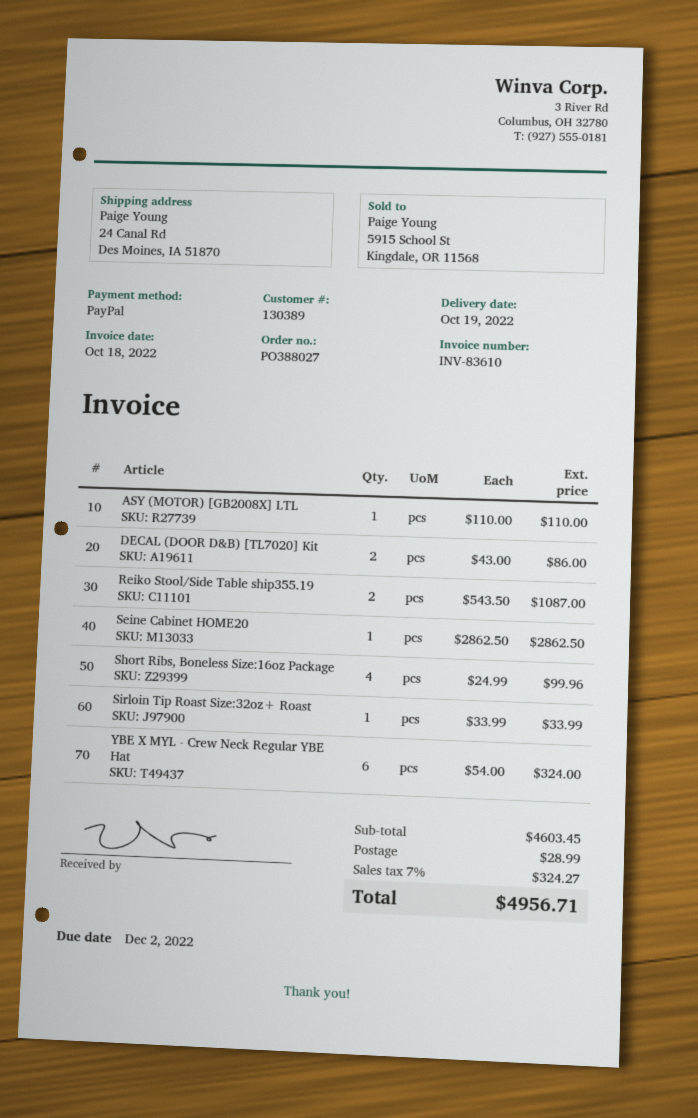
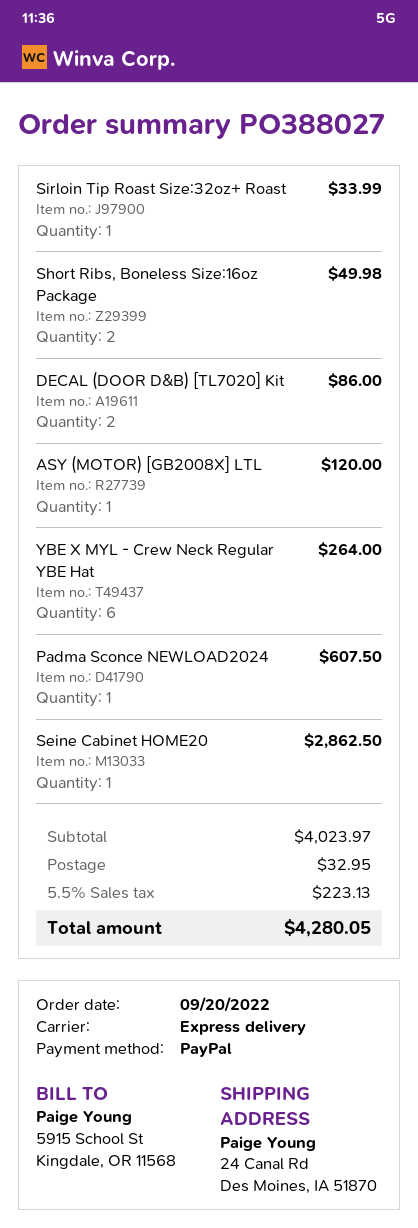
ASY (MOTOR) [GB2008X] LTL: 1 for 110.00 -> 1 for 120.00
Reiko Stool/Side Table ship355.19: 2 for 1087.00 -> none
Short Ribs, Boneless Size:16oz Package: 4 for 99.96 -> 2 for 49.98
YBE X MYL - Crew Neck Regular YBE Hat: 6 for 324.00 -> 6 for 264.00
Padma Sconce NEWLOAD2024: none -> 1 for 607.50
subtotal: 4603.45 -> 4023.97
shipping: 28.99 -> 32.95
tax: 7% = 324.27 -> 5.5% = 223.13
total: 4956.71 -> 4280.05

